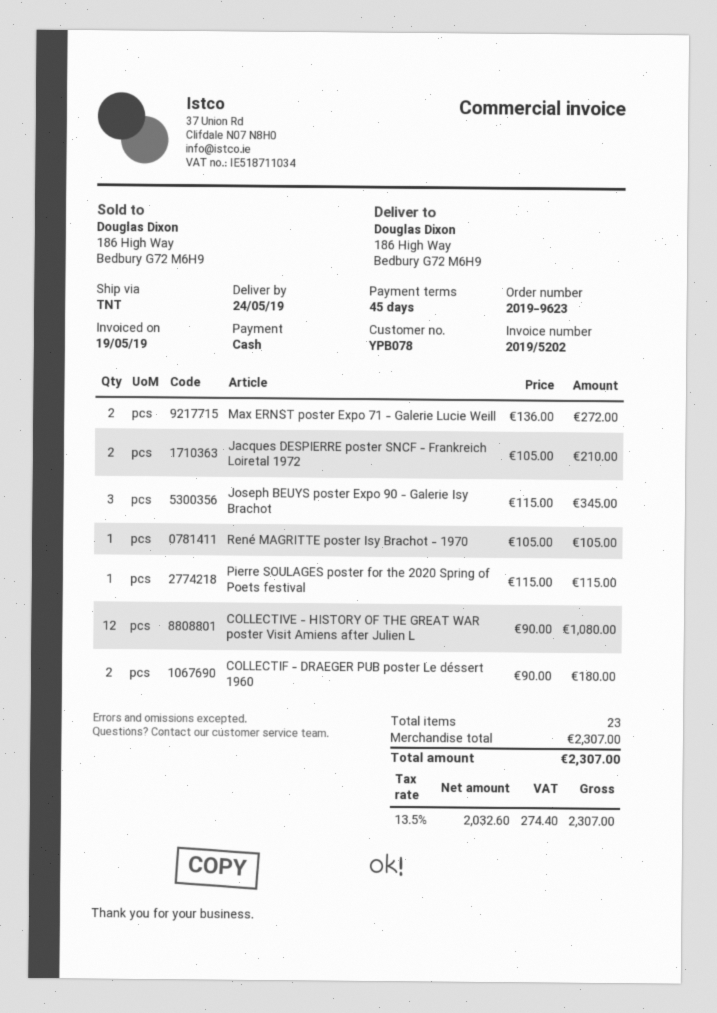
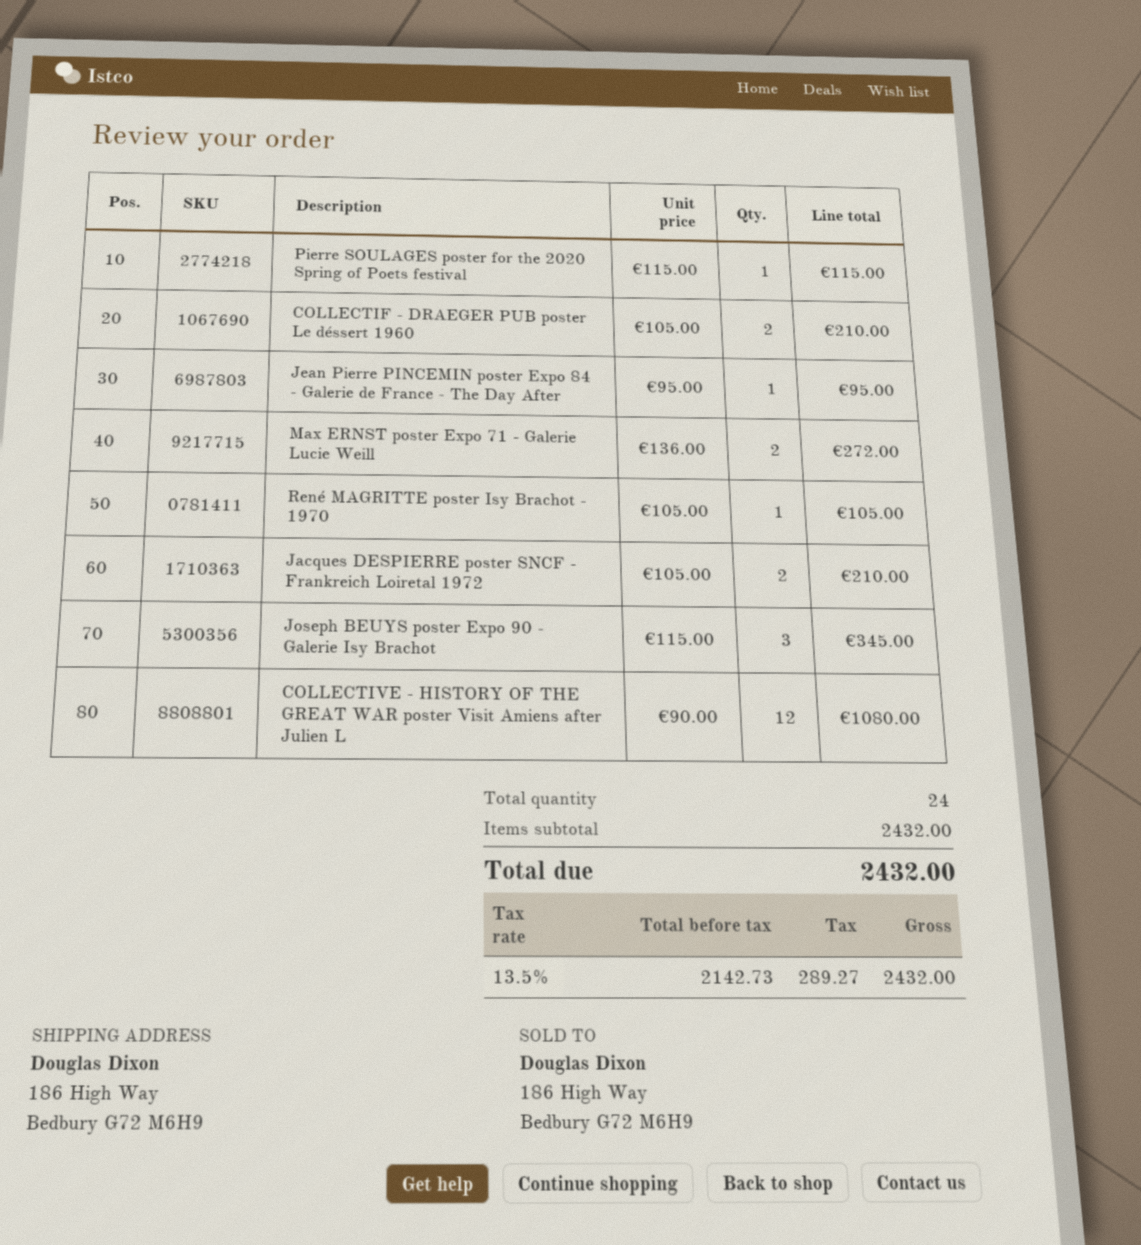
COLLECTIF - DRAEGER PUB poster Le déssert 1960: 2 x 90.00 = 180.00 -> 2 x 105.00 = 210.00
Jean Pierre PINCEMIN poster Expo 84 - Galerie de France - The Day After: none -> 1 x 95.00 = 95.00
total quantity: 23 -> 24
subtotal: 2307.00 -> 2432.00
net: 2032.60 -> 2142.73
tax: 13.5% = 274.40 -> 13.5% = 289.27
total: 2307.00 -> 2432.00

